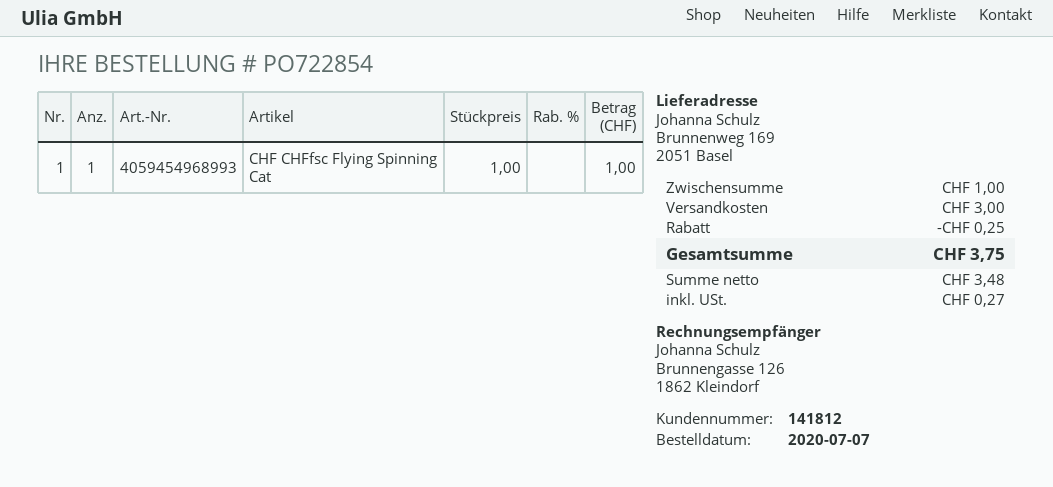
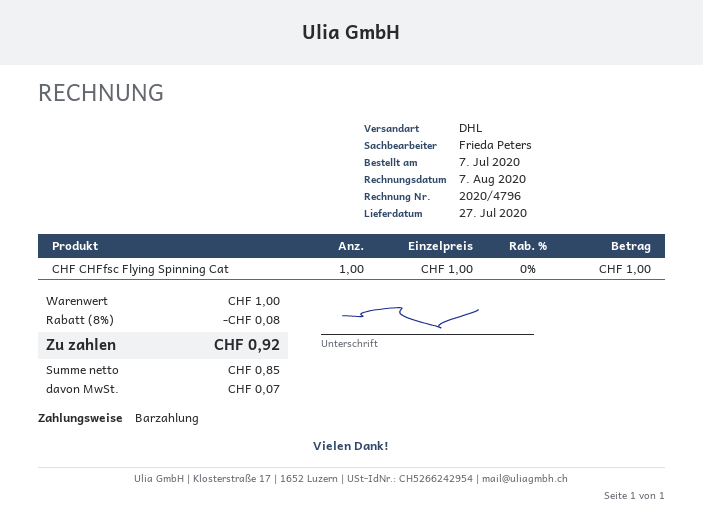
discount: 0.25 -> 0.08
shipping: 3.00 -> none
net: 3.48 -> 0.85
tax: 0.27 -> 0.07
total: 3.75 -> 0.92

